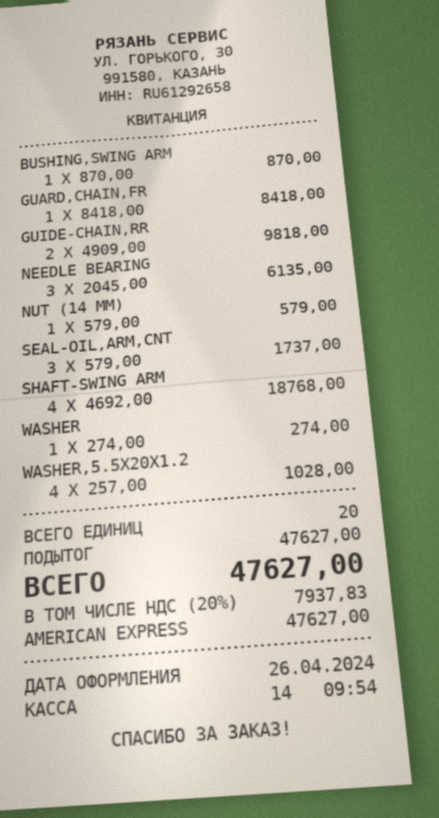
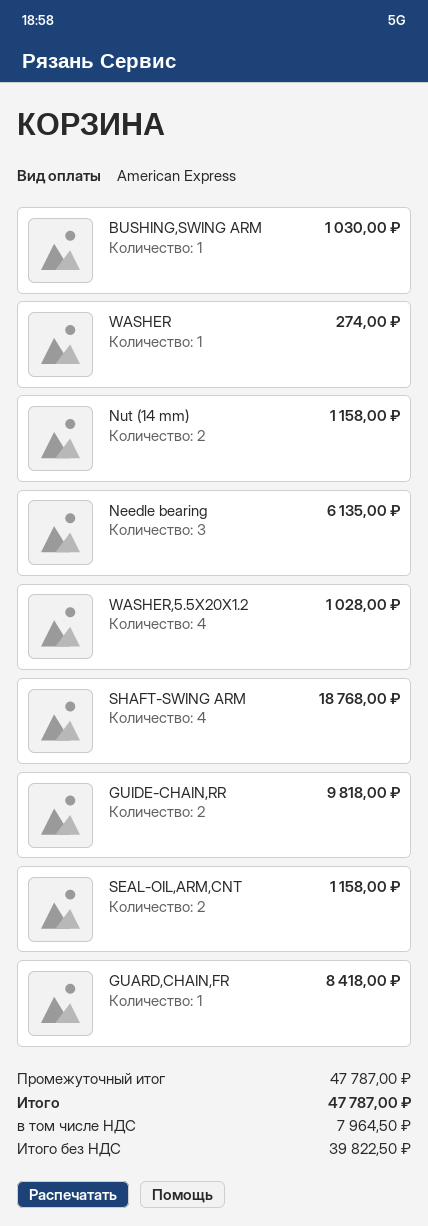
BUSHING,SWING ARM: 1 for 870.00 -> 1 for 1030.00
NUT (14 MM): 1 for 579.00 -> 2 for 1158.00
SEAL-OIL,ARM,CNT: 3 for 1737.00 -> 2 for 1158.00
subtotal: 47627.00 -> 47787.00
tax: 7937.83 -> 7964.50
total: 47627.00 -> 47787.00

